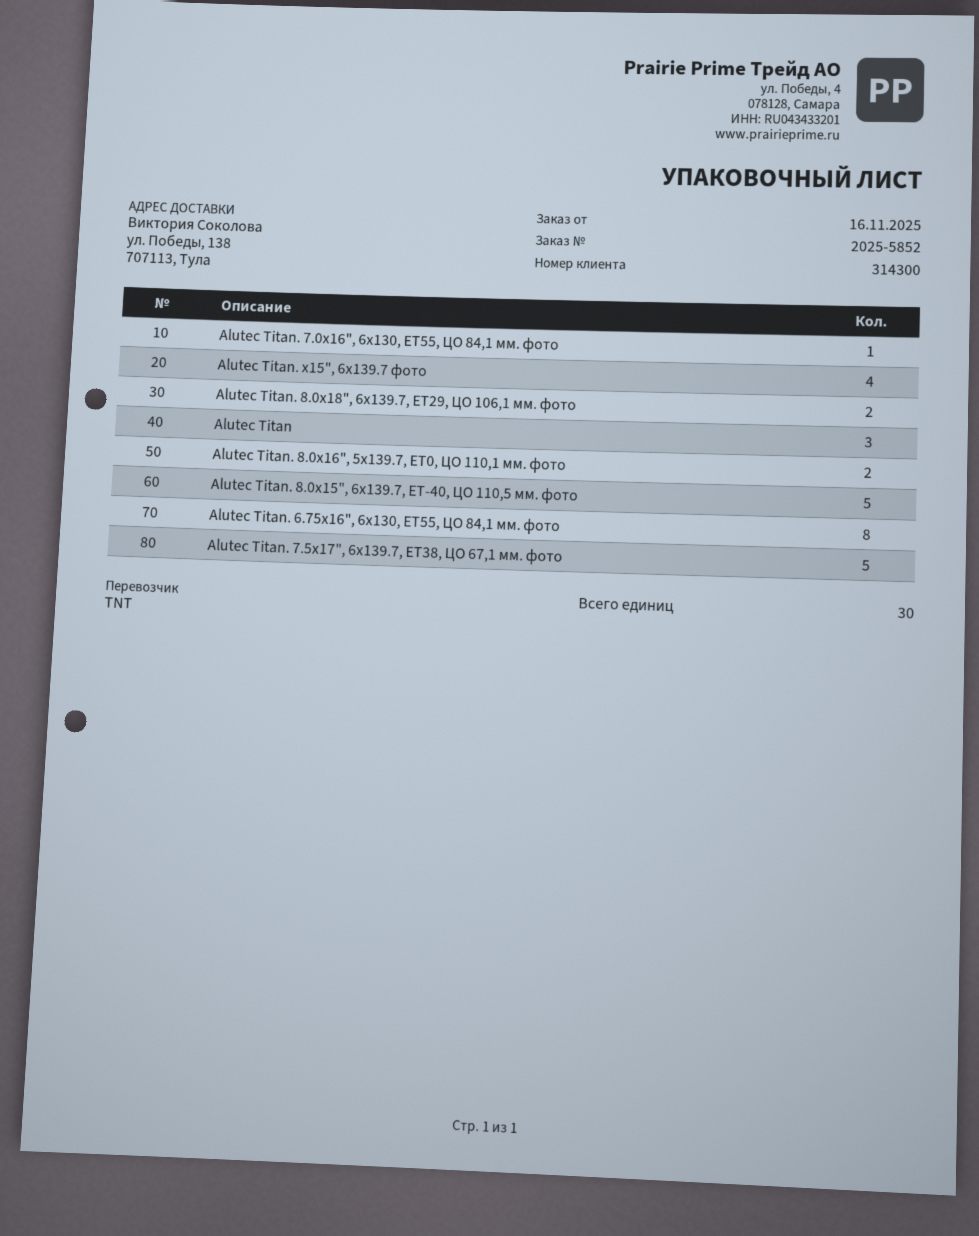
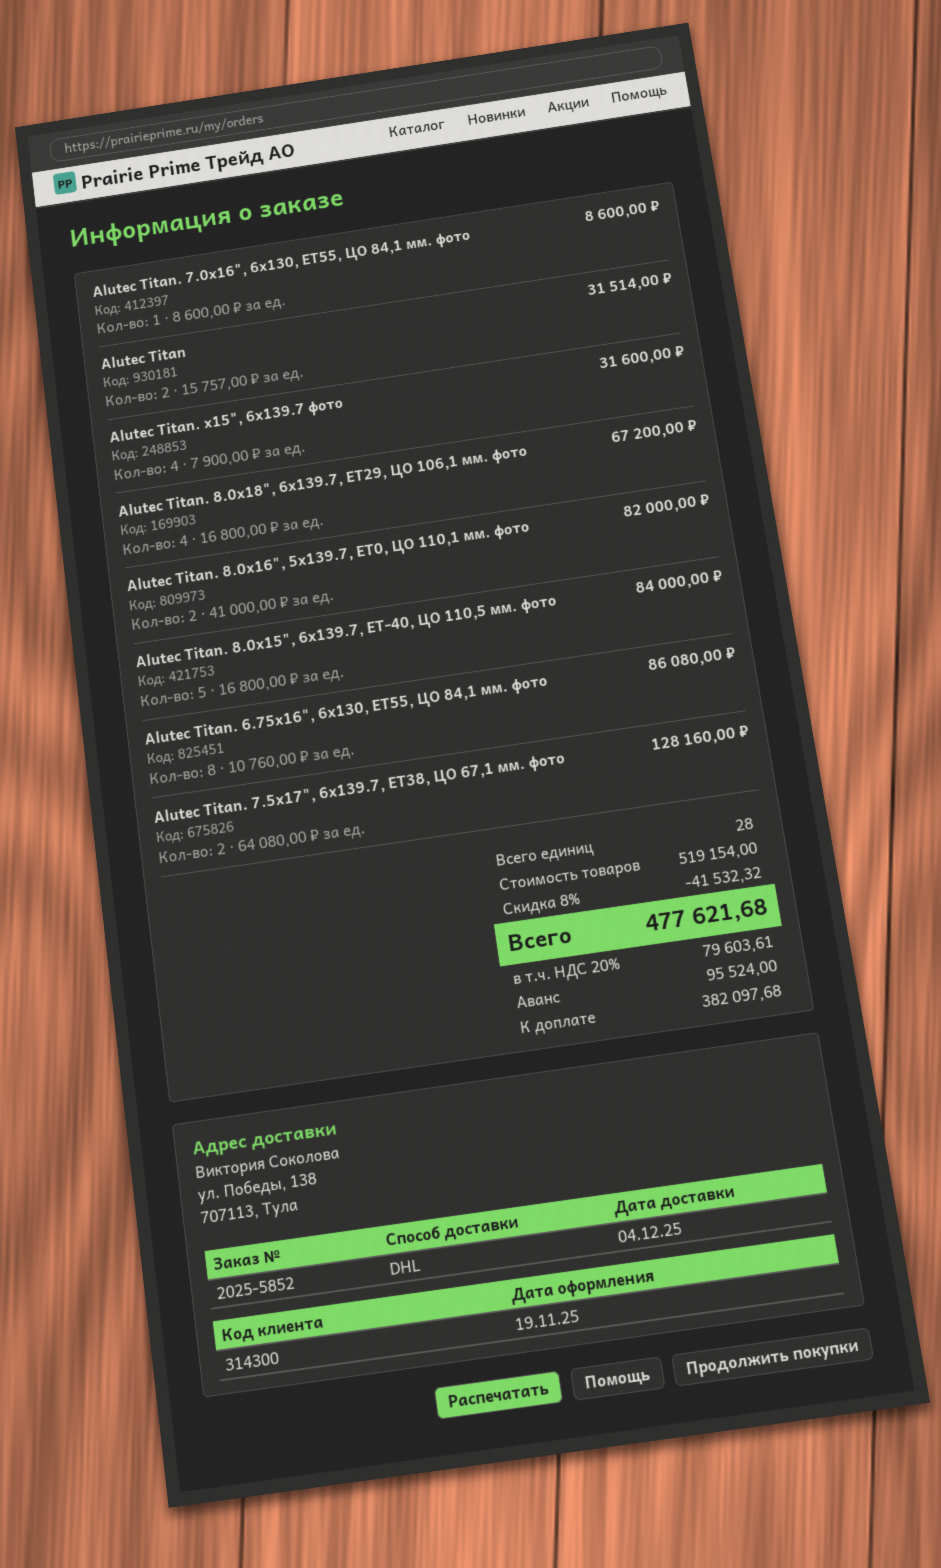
order date: 2025-11-16 -> 2025-11-19
shipping method: TNT -> DHL
Alutec Titan. 8.0x18", 6x139.7, ET29, ЦО 106,1 мм. фото: 2 -> 4
Alutec Titan: 3 -> 2
Alutec Titan. 7.5x17", 6x139.7, ET38, ЦО 67,1 мм. фото: 5 -> 2
total quantity: 30 -> 28

